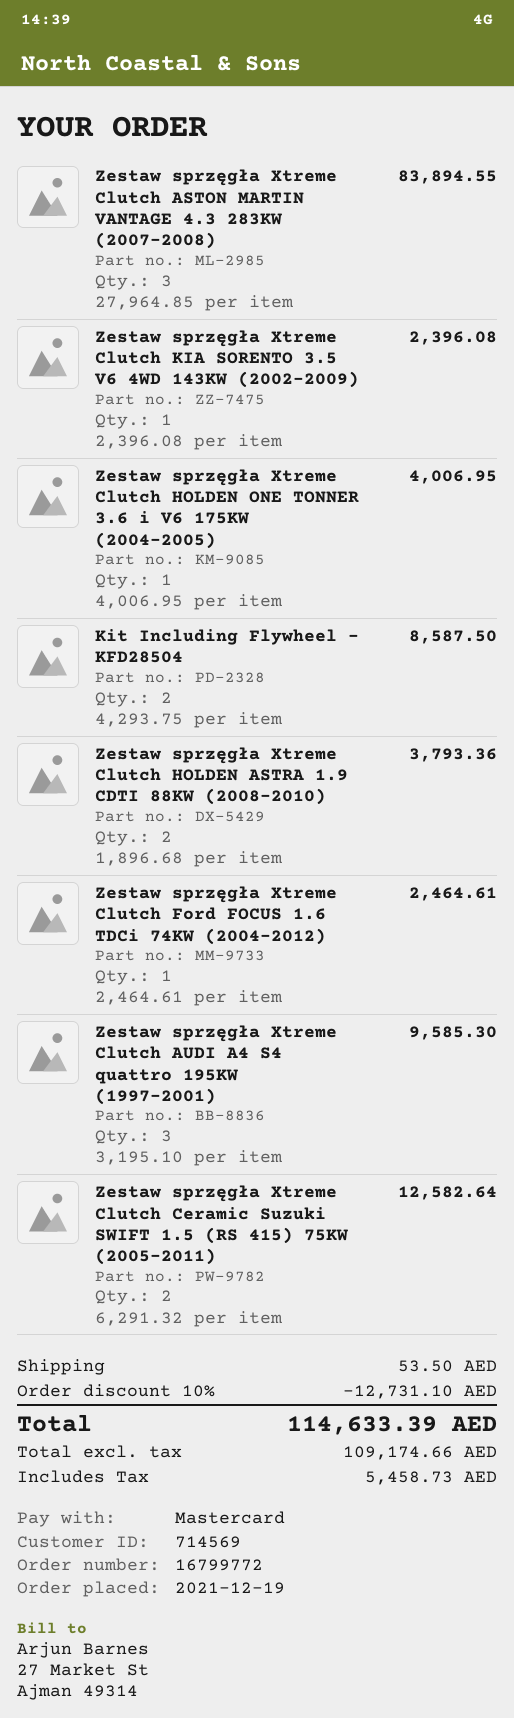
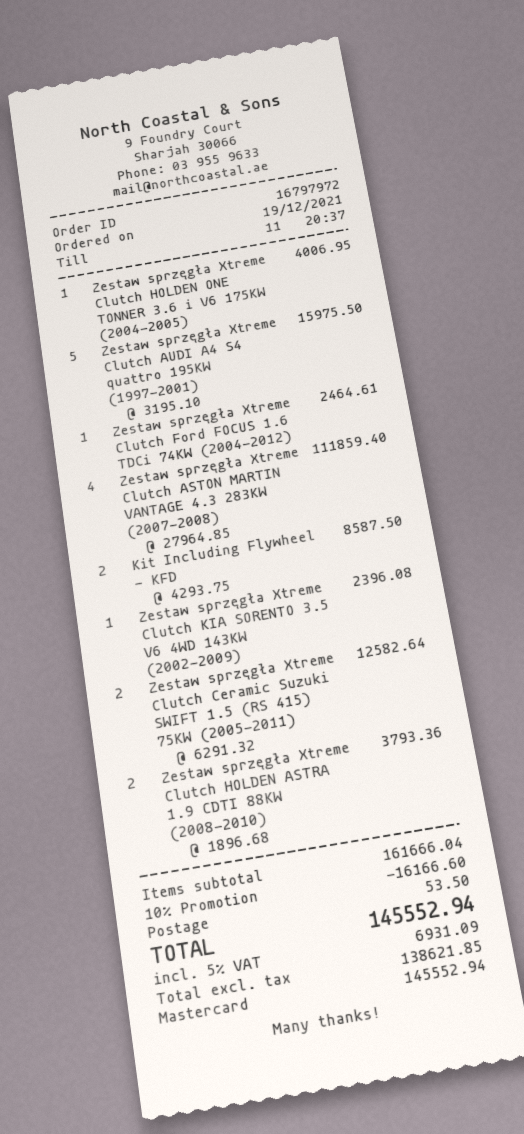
order number: 16799772 -> 16797972
Zestaw sprzęgła Xtreme Clutch ASTON MARTIN VANTAGE 4.3 283KW (2007-2008): 3 x 27964.85 = 83894.55 -> 4 x 27964.85 = 111859.40
Zestaw sprzęgła Xtreme Clutch AUDI A4 S4 quattro 195KW (1997-2001): 3 x 3195.10 = 9585.30 -> 5 x 3195.10 = 15975.50
discount: 10% = 12731.10 -> 10% = 16166.60
net: 109174.66 -> 138621.85
tax: 5458.73 -> 6931.09
total: 114633.39 -> 145552.94

